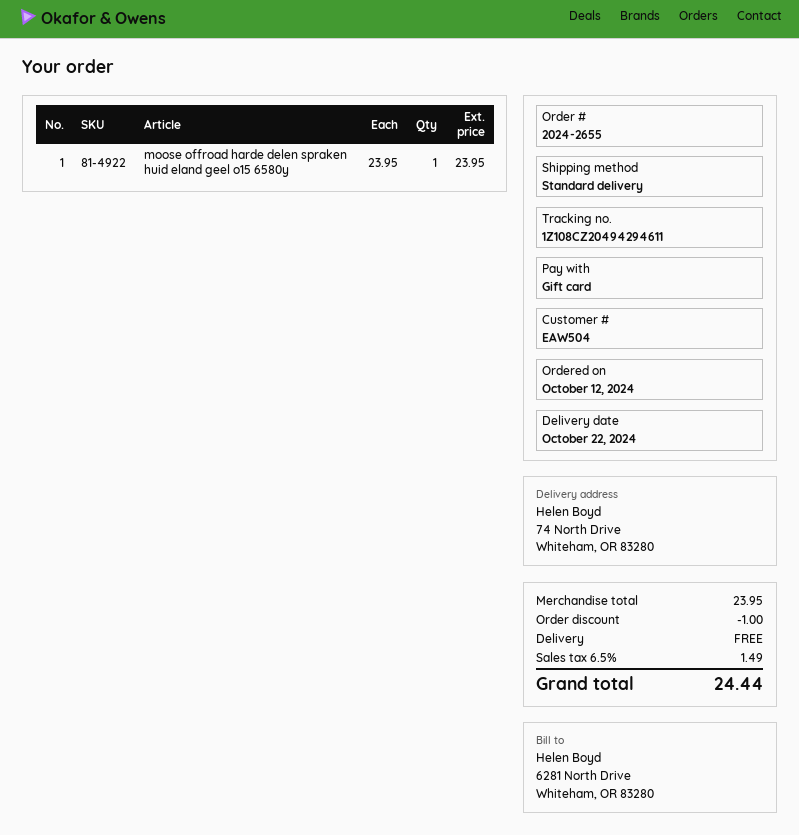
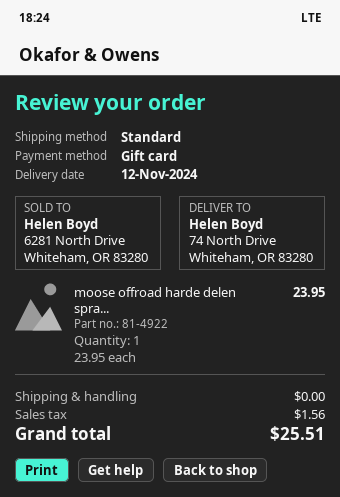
delivery date: 2024-10-22 -> 2024-11-12
discount: 1.00 -> none
tax: 1.49 -> 1.56
total: 24.44 -> 25.51

